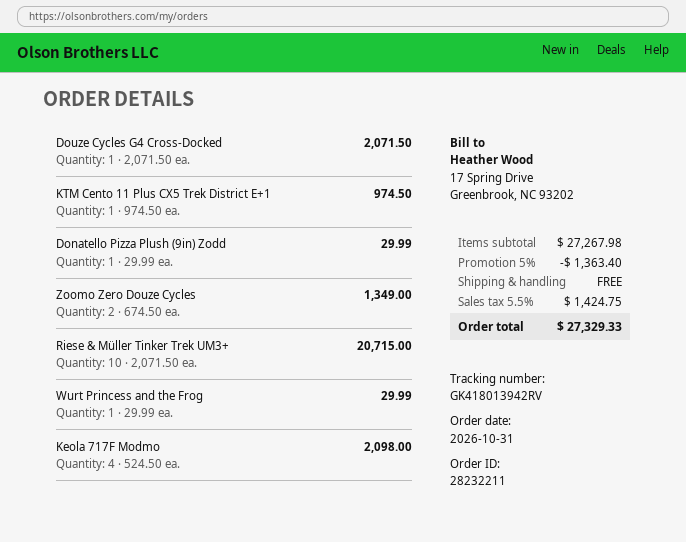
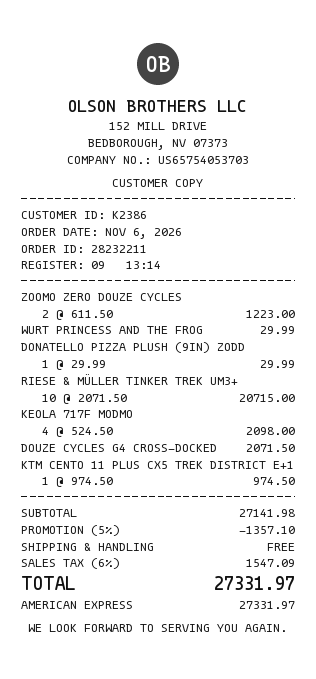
order date: 2026-10-31 -> 2026-11-06
Zoomo Zero Douze Cycles: 2 x 674.50 = 1349.00 -> 2 x 611.50 = 1223.00
subtotal: 27267.98 -> 27141.98
discount: 5% = 1363.40 -> 5% = 1357.10
tax: 5.5% = 1424.75 -> 6% = 1547.09
total: 27329.33 -> 27331.97

